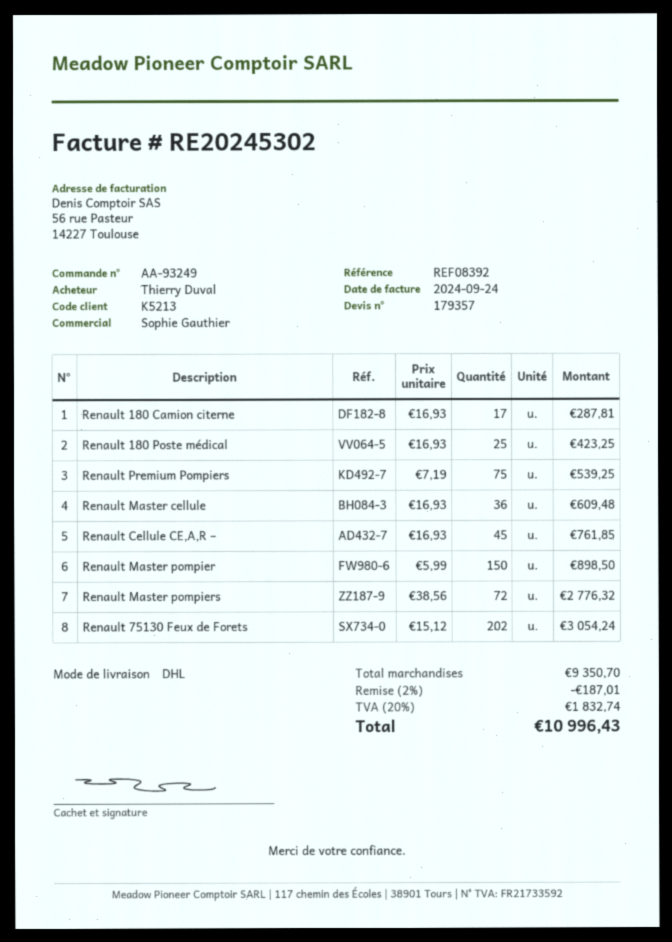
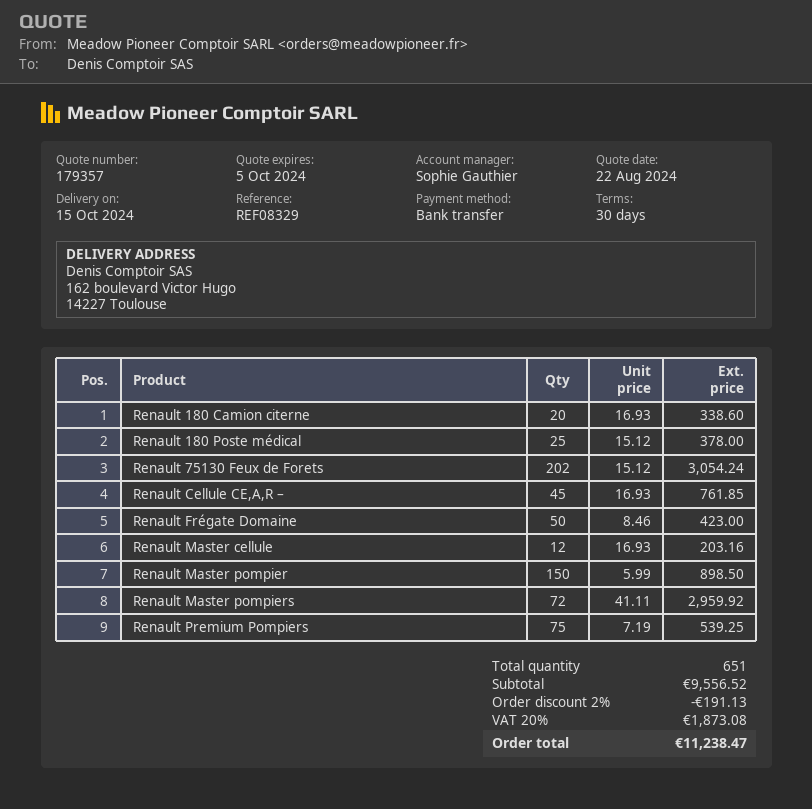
reference: REF08392 -> REF08329
Renault 180 Camion citerne: 17 x 16.93 = 287.81 -> 20 x 16.93 = 338.60
Renault 180 Poste médical: 25 x 16.93 = 423.25 -> 25 x 15.12 = 378.00
Renault Master cellule: 36 x 16.93 = 609.48 -> 12 x 16.93 = 203.16
Renault Master pompiers: 72 x 38.56 = 2776.32 -> 72 x 41.11 = 2959.92
Renault Frégate Domaine: none -> 50 x 8.46 = 423.00
subtotal: 9350.70 -> 9556.52
discount: 2% = 187.01 -> 2% = 191.13
tax: 20% = 1832.74 -> 20% = 1873.08
total: 10996.43 -> 11238.47

